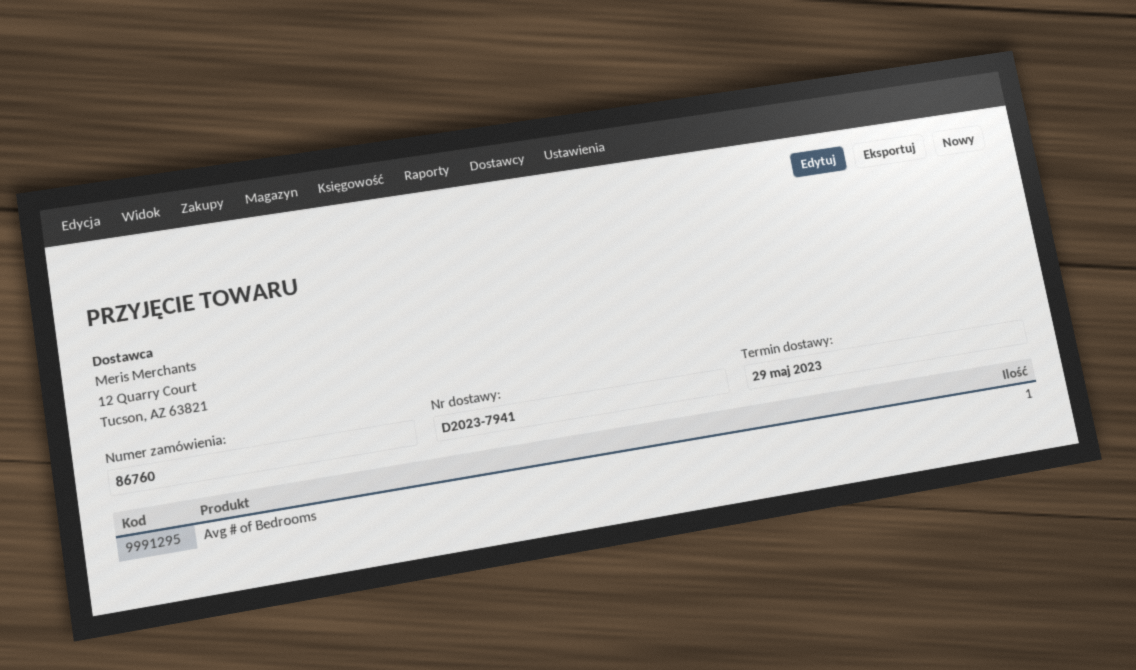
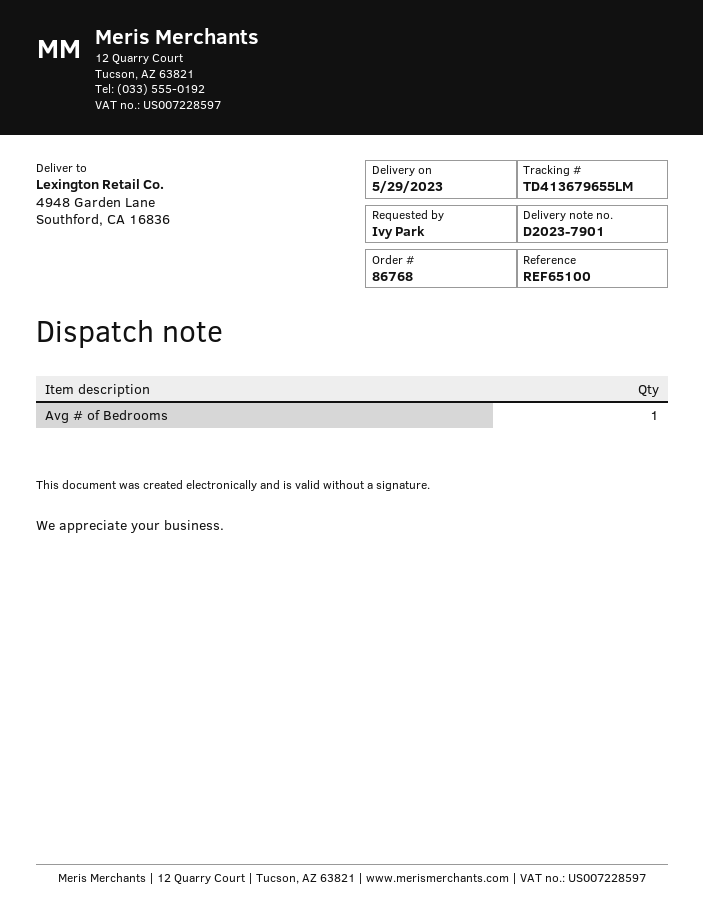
order number: 86760 -> 86768
delivery note number: D2023-7941 -> D2023-7901

